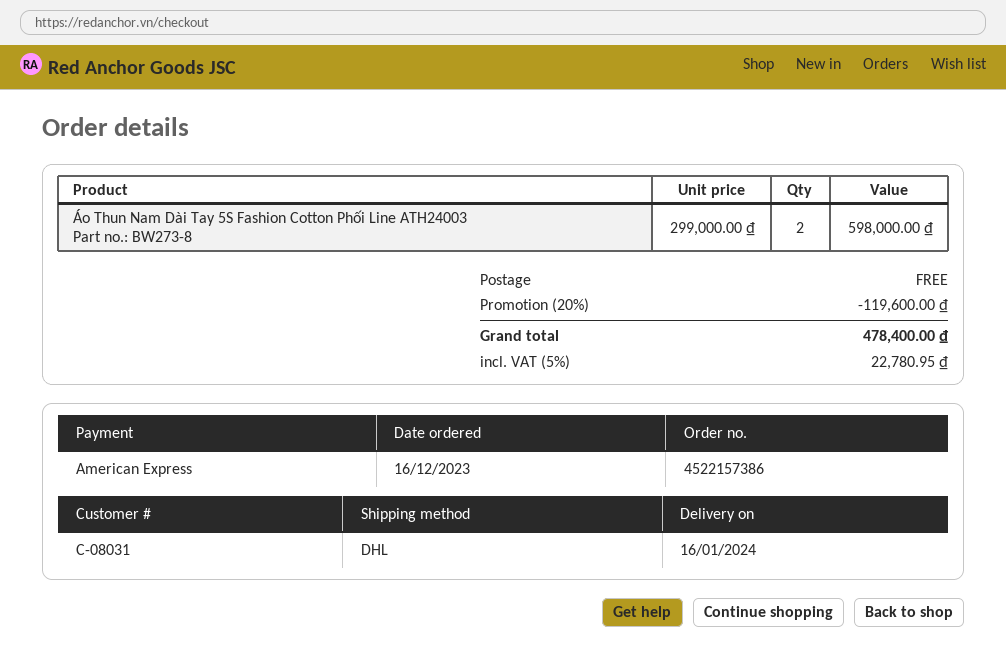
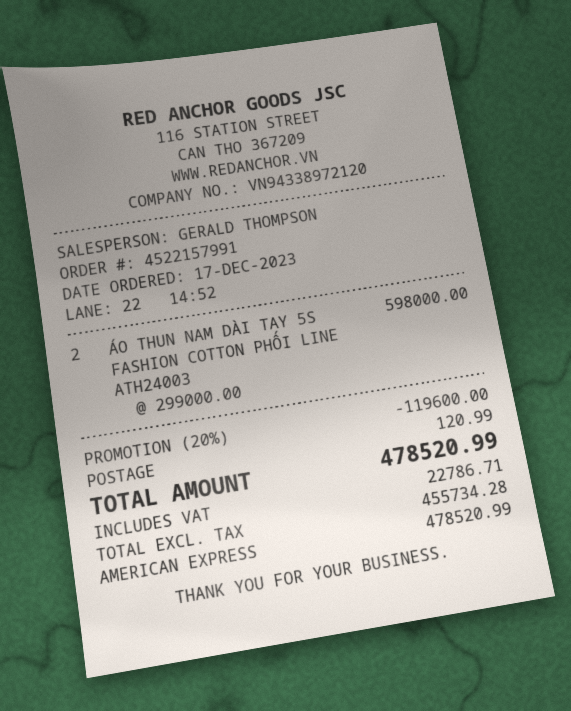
order number: 4522157386 -> 4522157991
order date: 2023-12-16 -> 2023-12-17
shipping: 0.00 -> 120.99
tax: 22780.95 -> 22786.71
total: 478400.00 -> 478520.99

